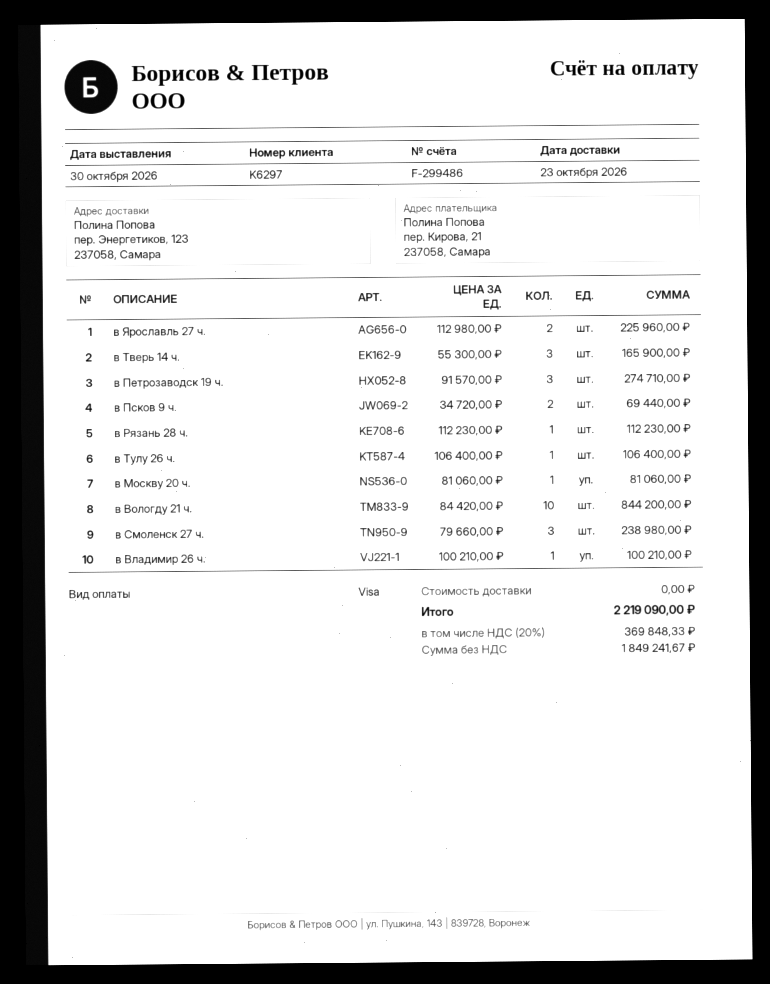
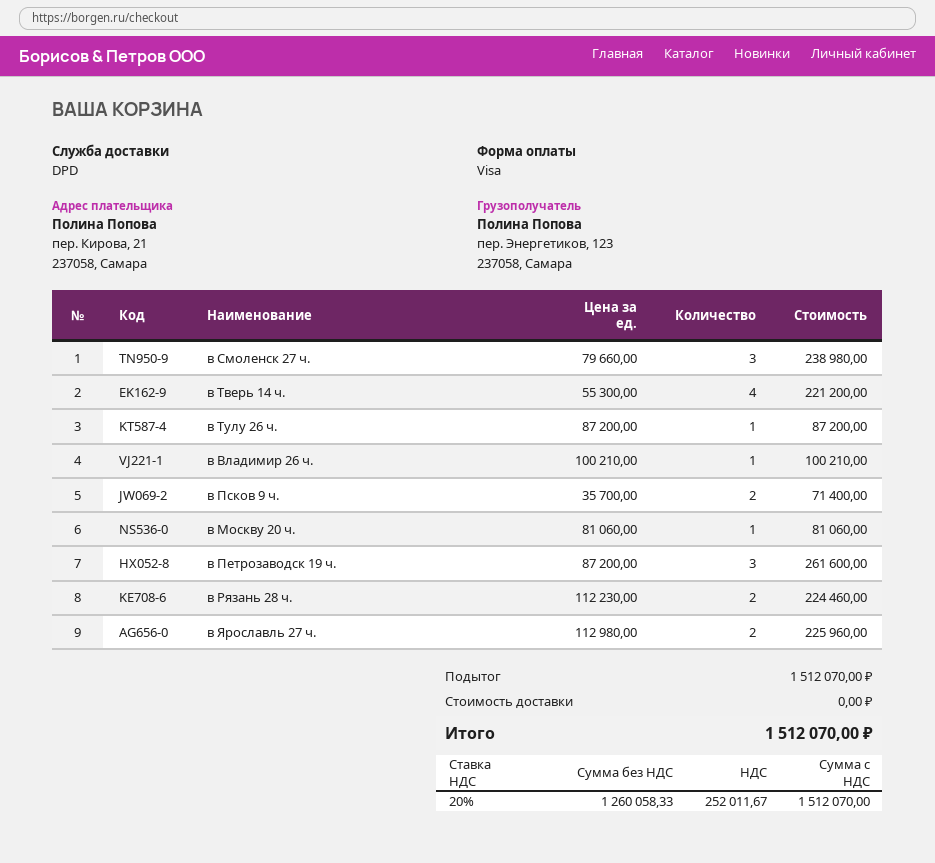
в Тверь 14 ч.: 3 x 55300.00 = 165900.00 -> 4 x 55300.00 = 221200.00
в Петрозаводск 19 ч.: 3 x 91570.00 = 274710.00 -> 3 x 87200.00 = 261600.00
в Псков 9 ч.: 2 x 34720.00 = 69440.00 -> 2 x 35700.00 = 71400.00
в Рязань 28 ч.: 1 x 112230.00 = 112230.00 -> 2 x 112230.00 = 224460.00
в Тулу 26 ч.: 1 x 106400.00 = 106400.00 -> 1 x 87200.00 = 87200.00
в Вологду 21 ч.: 10 x 84420.00 = 844200.00 -> none
net: 1849241.67 -> 1260058.33
tax: 20% = 369848.33 -> 20% = 252011.67
total: 2219090.00 -> 1512070.00

